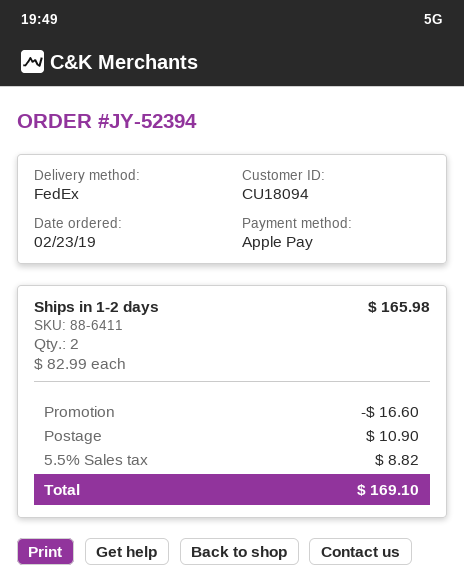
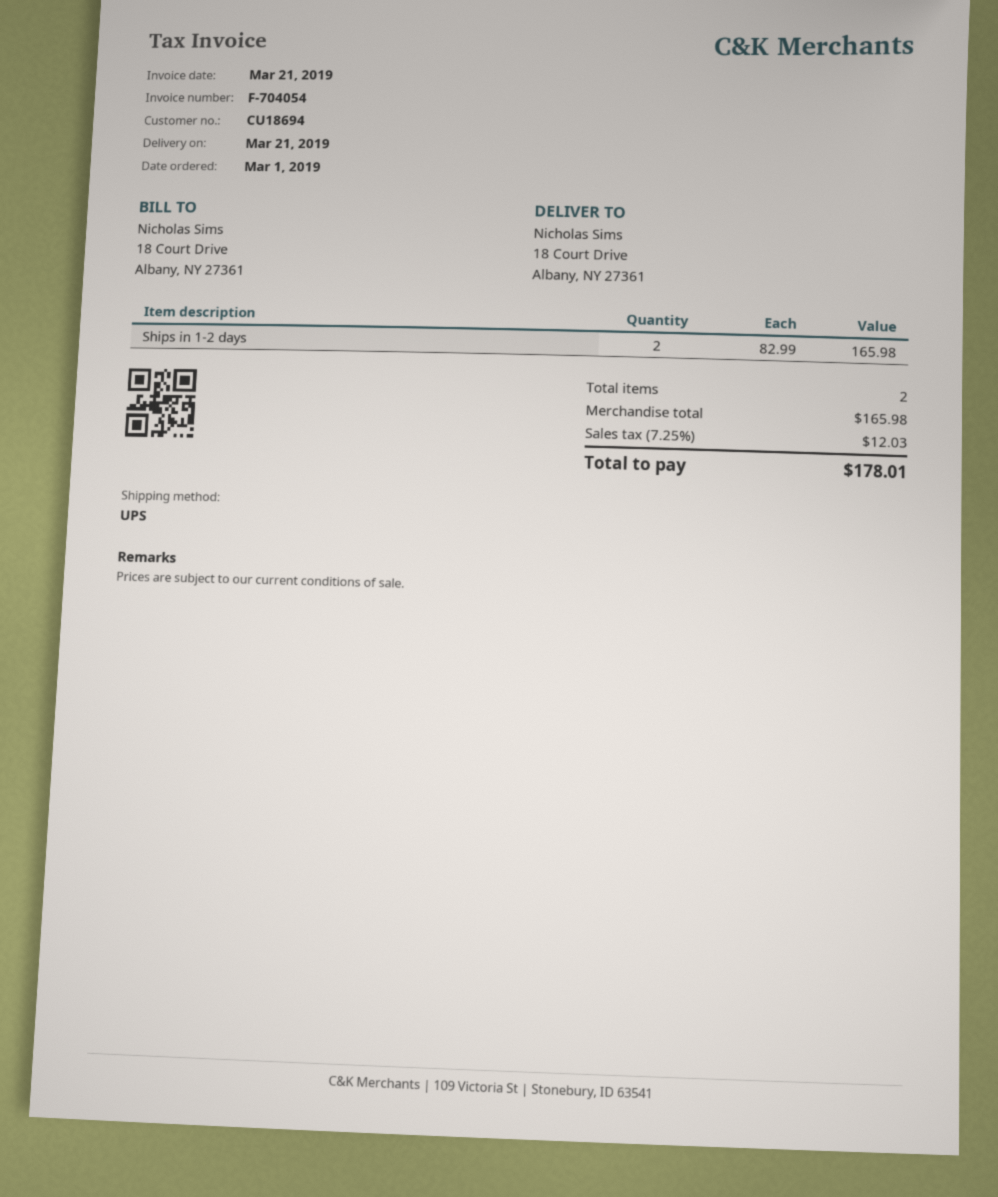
order date: 2019-02-23 -> 2019-03-01
customer number: CU18094 -> CU18694
shipping method: FedEx -> UPS
discount: 16.60 -> none
shipping: 10.90 -> none
tax: 5.5% = 8.82 -> 7.25% = 12.03
total: 169.10 -> 178.01

